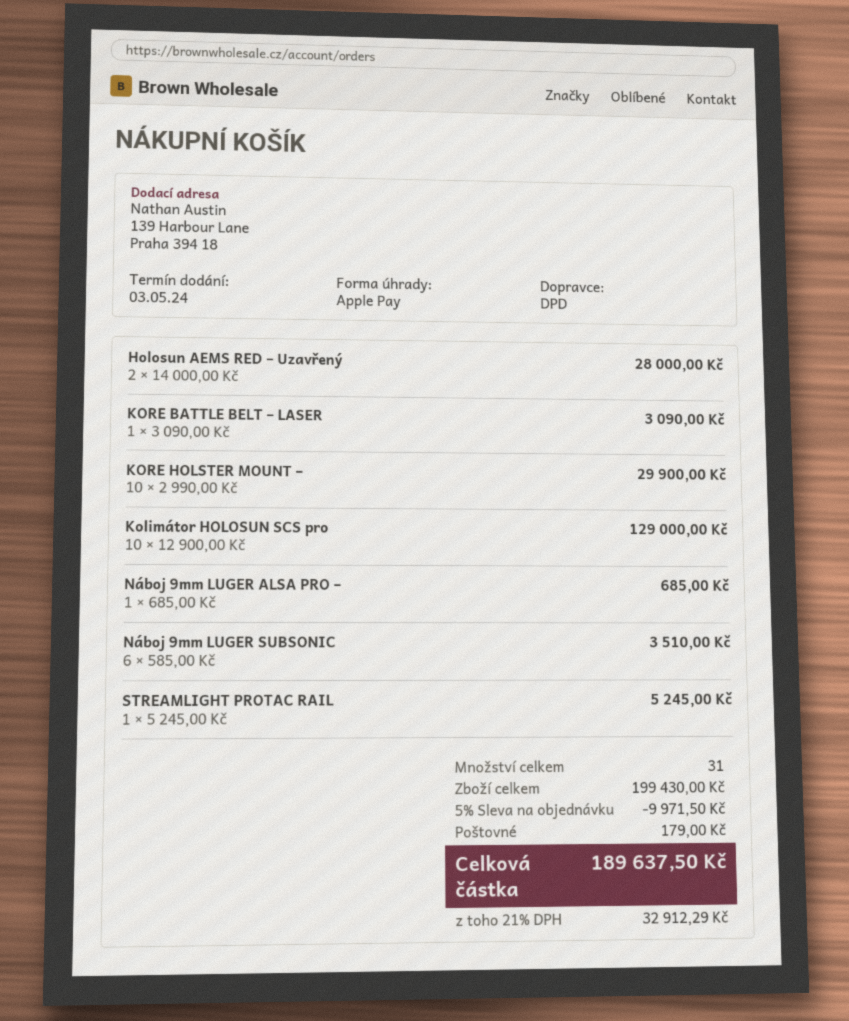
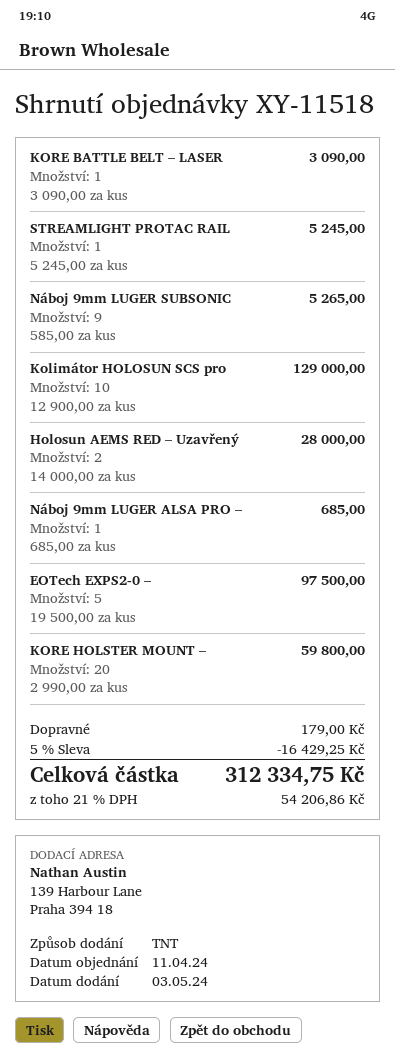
shipping method: DPD -> TNT
KORE HOLSTER MOUNT –: 10 x 2990.00 = 29900.00 -> 20 x 2990.00 = 59800.00
Náboj 9mm LUGER SUBSONIC: 6 x 585.00 = 3510.00 -> 9 x 585.00 = 5265.00
EOTech EXPS2-0 –: none -> 5 x 19500.00 = 97500.00
discount: 5% = 9971.50 -> 5% = 16429.25
tax: 21% = 32912.29 -> 21% = 54206.86
total: 189637.50 -> 312334.75

